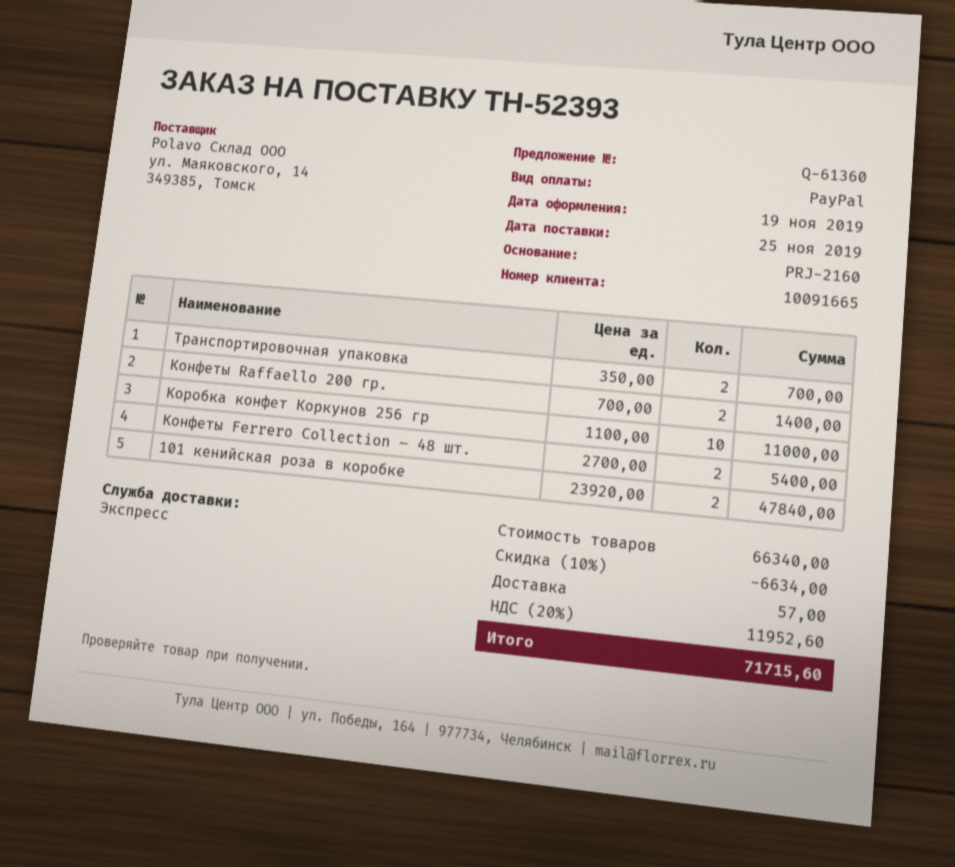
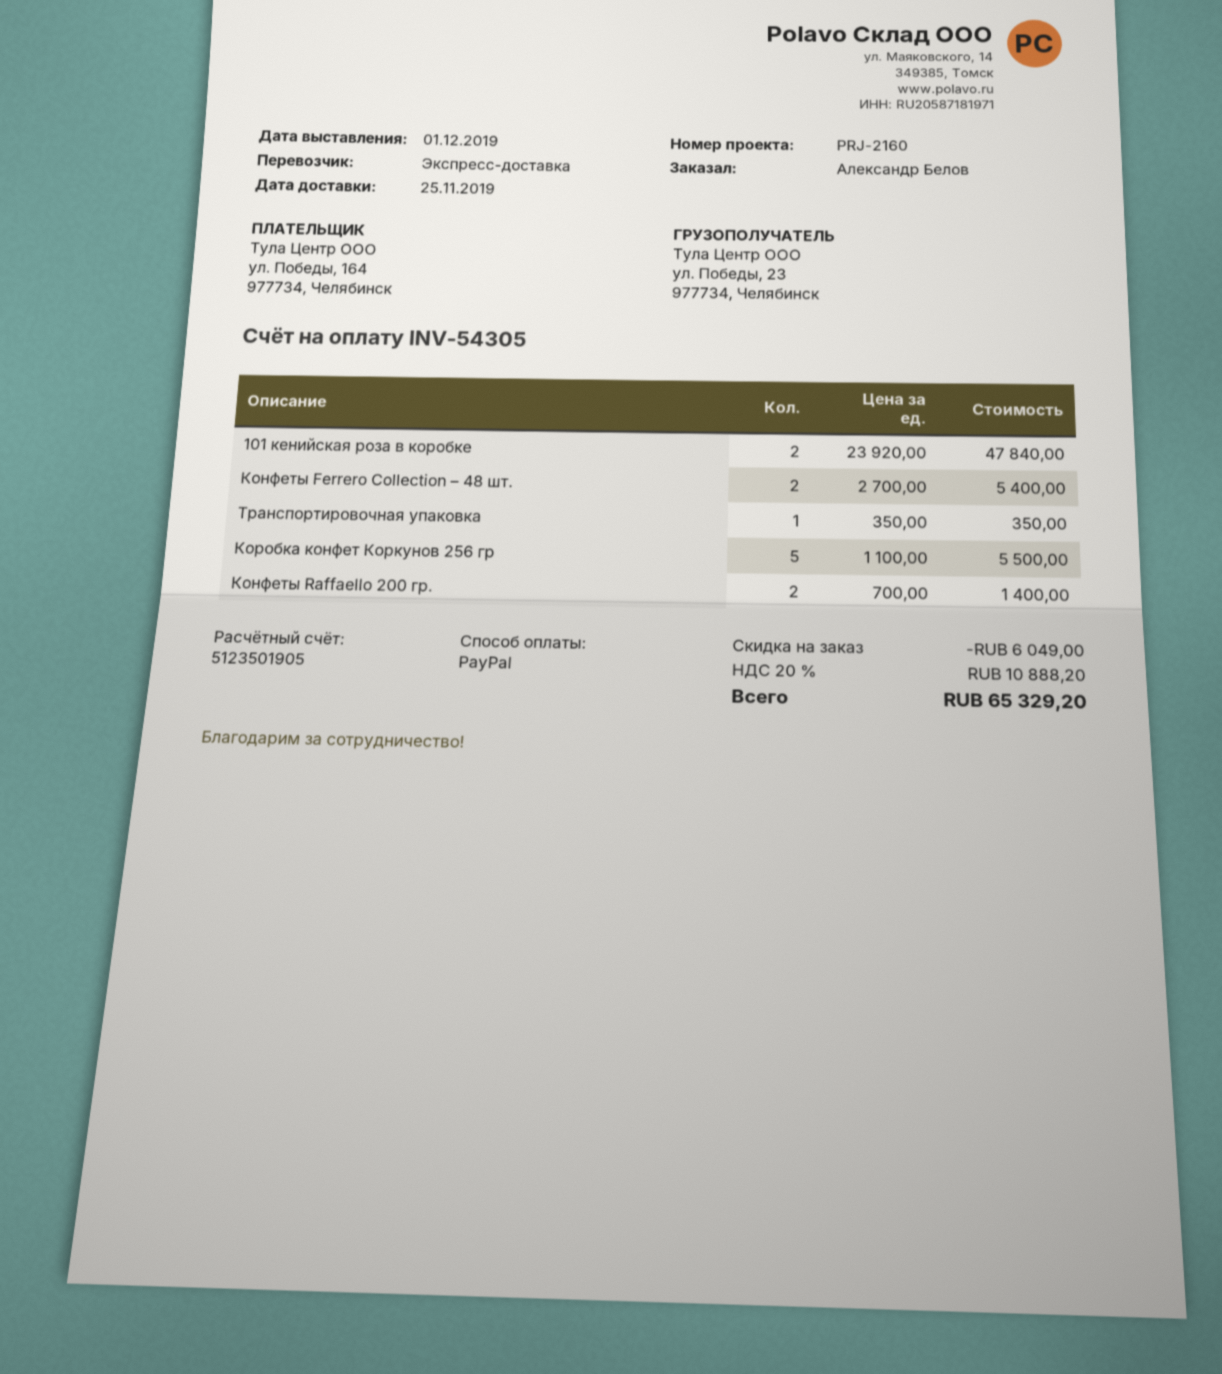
Транспортировочная упаковка: 2 x 350.00 = 700.00 -> 1 x 350.00 = 350.00
Коробка конфет Коркунов 256 гр: 10 x 1100.00 = 11000.00 -> 5 x 1100.00 = 5500.00
discount: 6634.00 -> 6049.00
shipping: 57.00 -> none
tax: 20% = 11952.60 -> 20% = 10888.20
total: 71715.60 -> 65329.20

